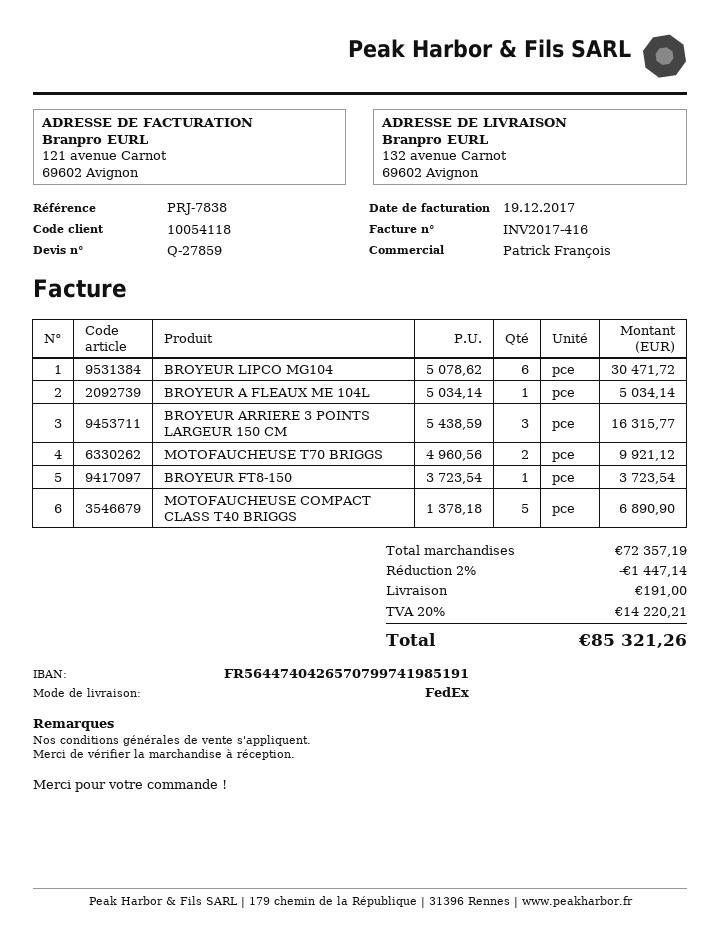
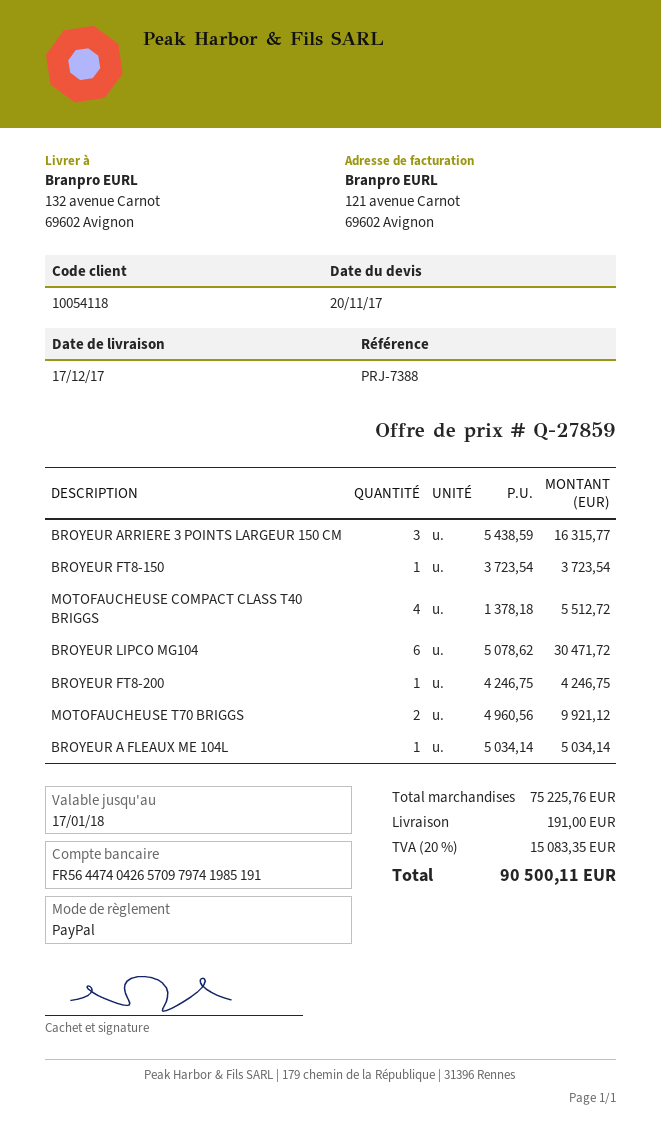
reference: PRJ-7838 -> PRJ-7388
bank account: FR5644740426570799741985191 -> FR5644740426570979741985191
MOTOFAUCHEUSE COMPACT CLASS T40 BRIGGS: 5 x 1378.18 = 6890.90 -> 4 x 1378.18 = 5512.72
BROYEUR FT8-200: none -> 1 x 4246.75 = 4246.75
subtotal: 72357.19 -> 75225.76
discount: 2% = 1447.14 -> none
tax: 20% = 14220.21 -> 20% = 15083.35
total: 85321.26 -> 90500.11

